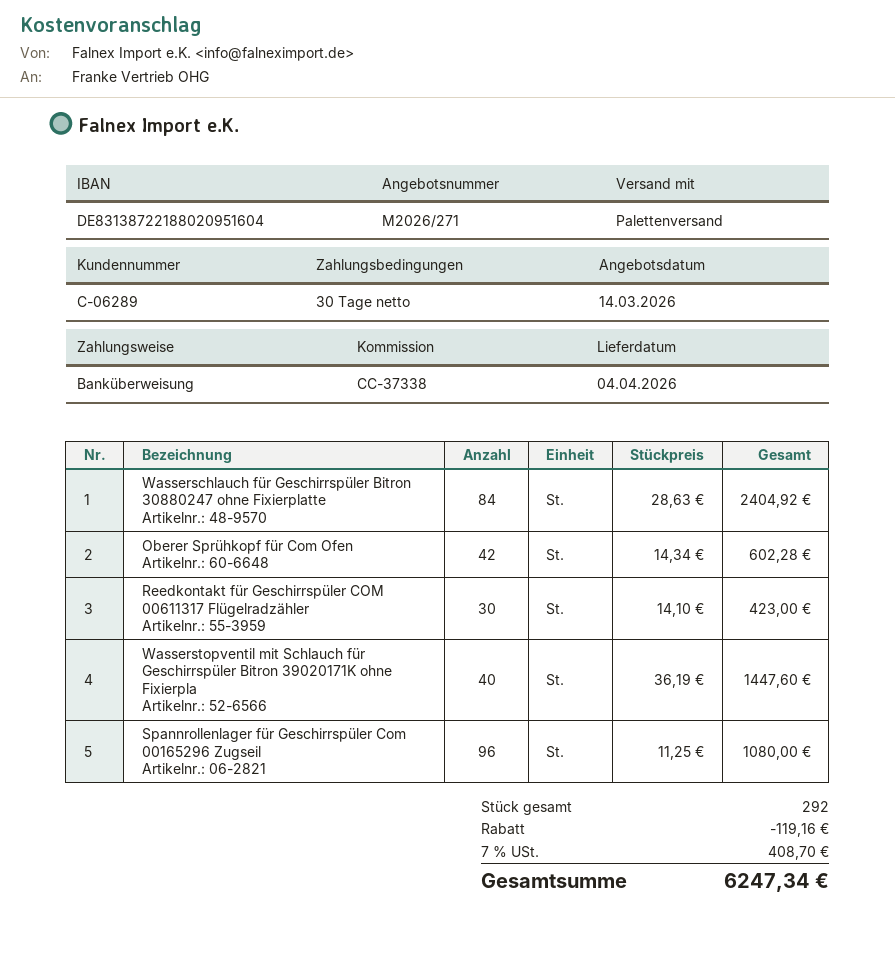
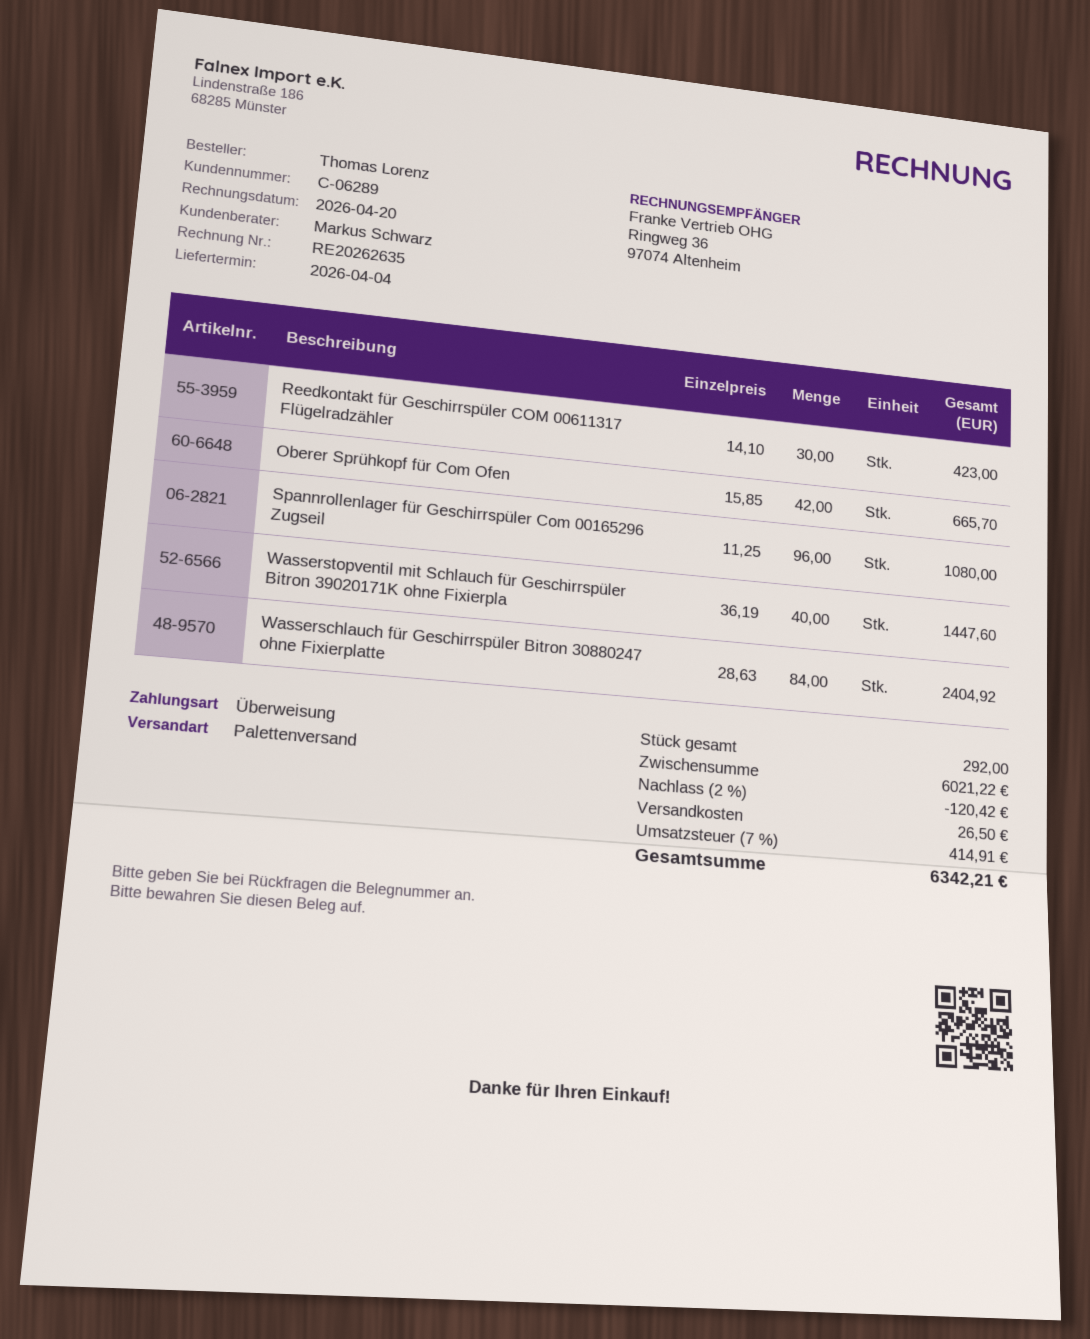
Oberer Sprühkopf für Com Ofen: 42 x 14.34 = 602.28 -> 42 x 15.85 = 665.70
discount: 119.16 -> 120.42
shipping: none -> 26.50
tax: 7% = 408.70 -> 7% = 414.91
total: 6247.34 -> 6342.21

